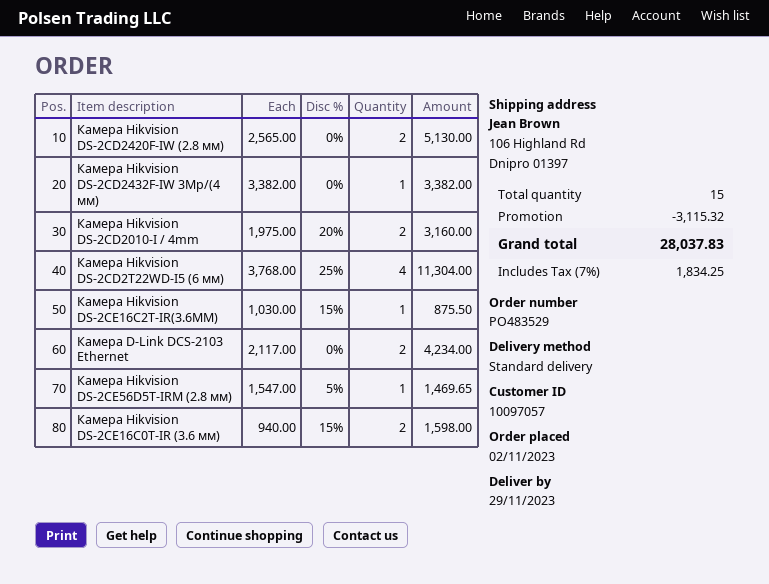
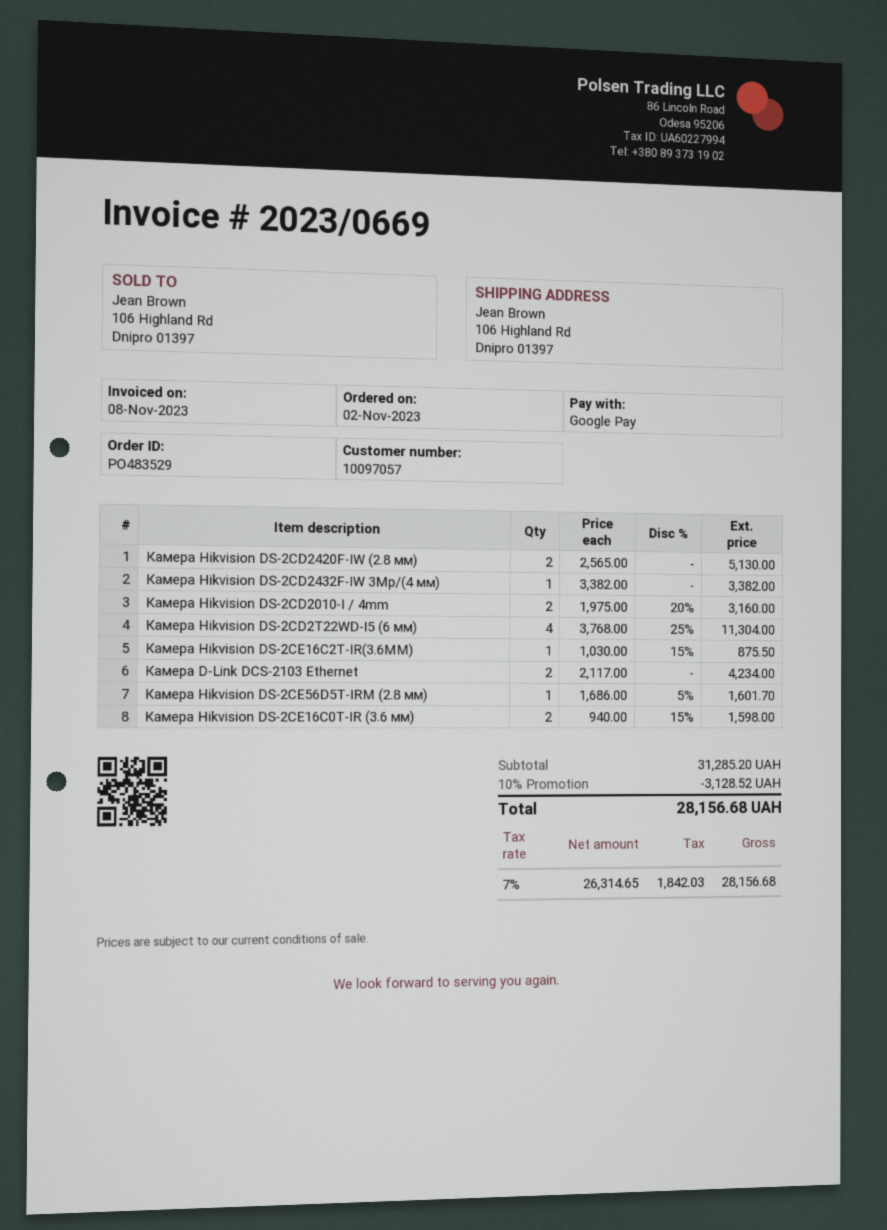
Камера Hikvision DS-2CE56D5T-IRM (2.8 мм): 1 x 1547.00 - 5% = 1469.65 -> 1 x 1686.00 - 5% = 1601.70
discount: 3115.32 -> 3128.52
tax: 7% = 1834.25 -> 7% = 1842.03
total: 28037.83 -> 28156.68

